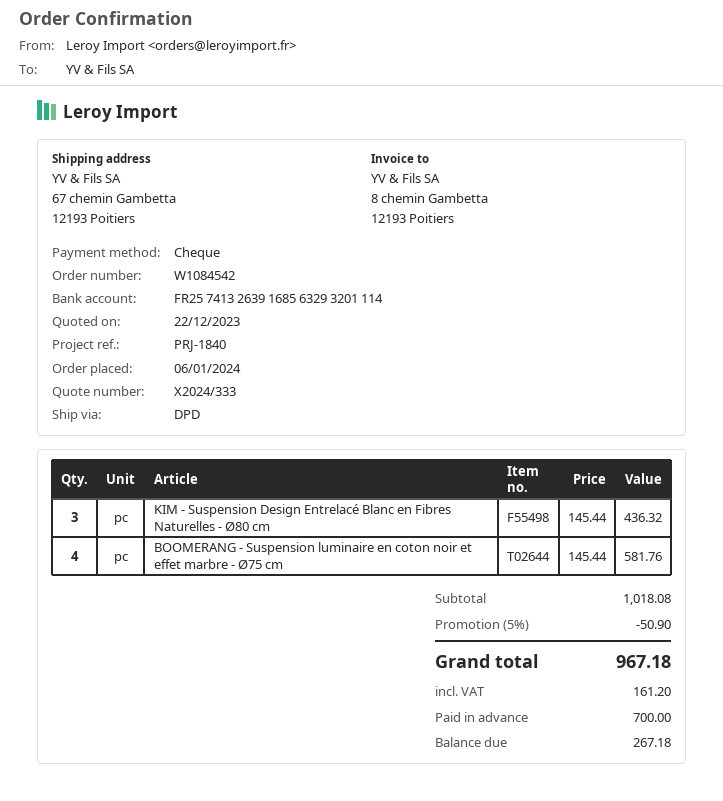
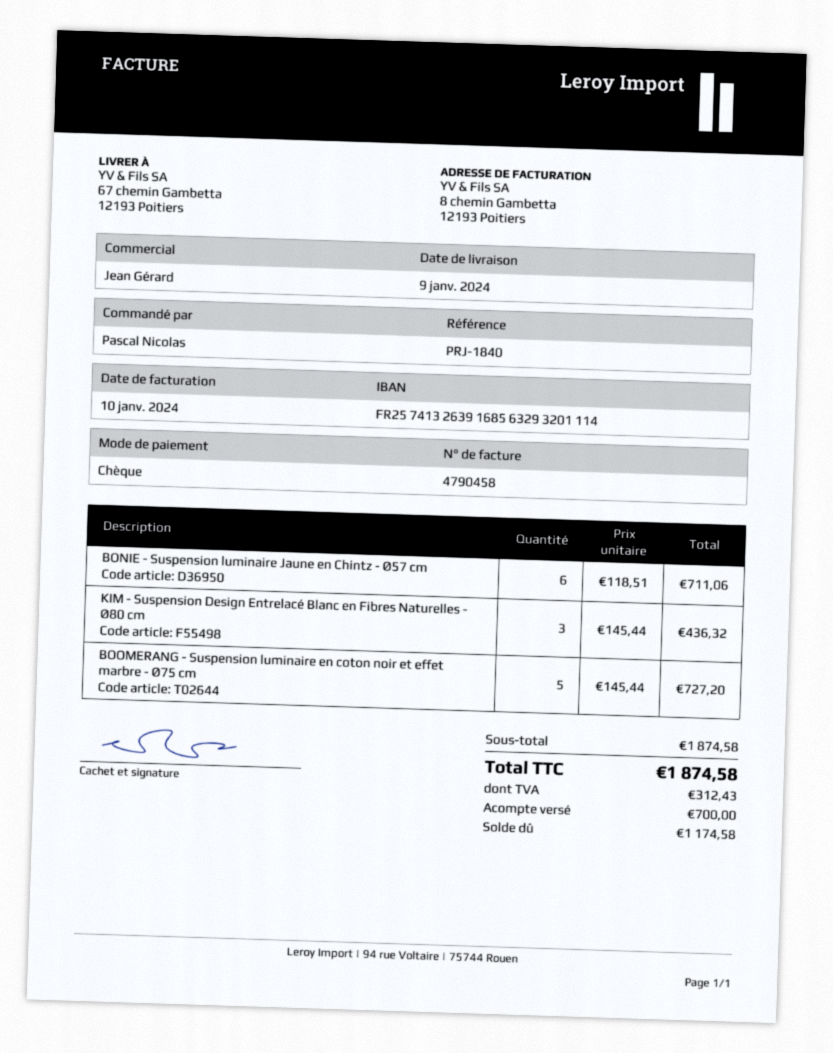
BOOMERANG - Suspension luminaire en coton noir et effet marbre - Ø75 cm: 4 x 145.44 = 581.76 -> 5 x 145.44 = 727.20
BONIE - Suspension luminaire Jaune en Chintz - Ø57 cm: none -> 6 x 118.51 = 711.06
subtotal: 1018.08 -> 1874.58
discount: 5% = 50.90 -> none
tax: 161.20 -> 312.43
total: 967.18 -> 1874.58
balance: 267.18 -> 1174.58

